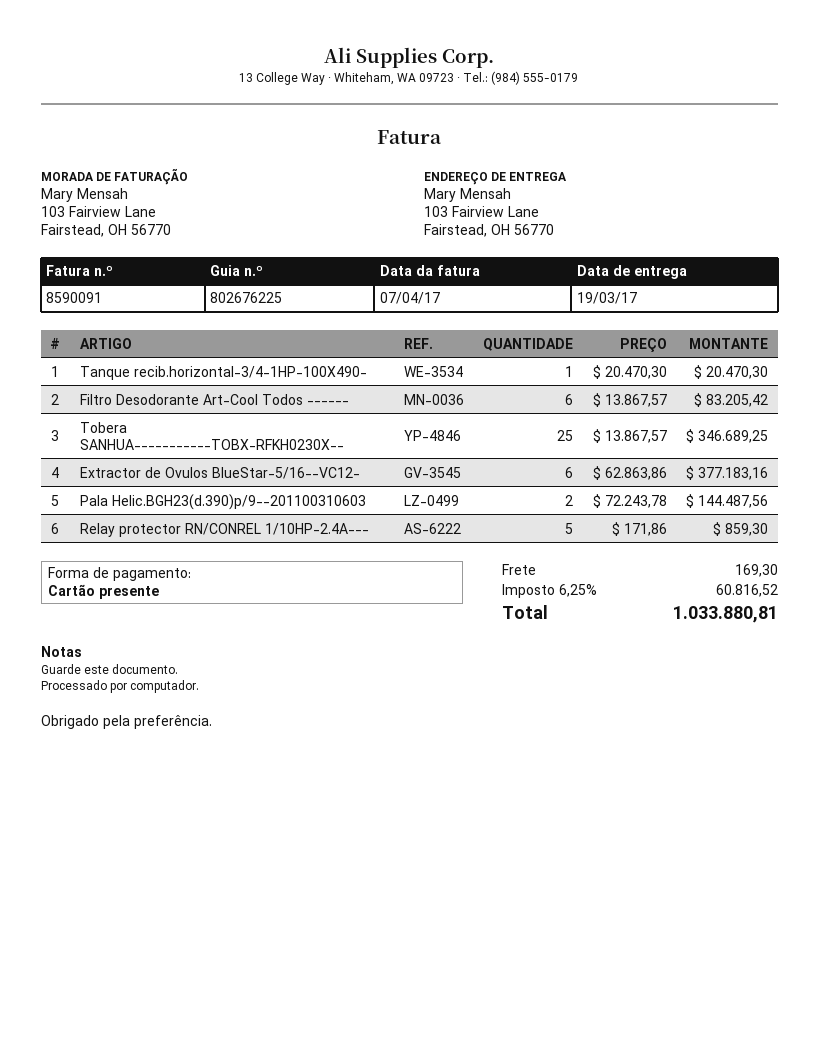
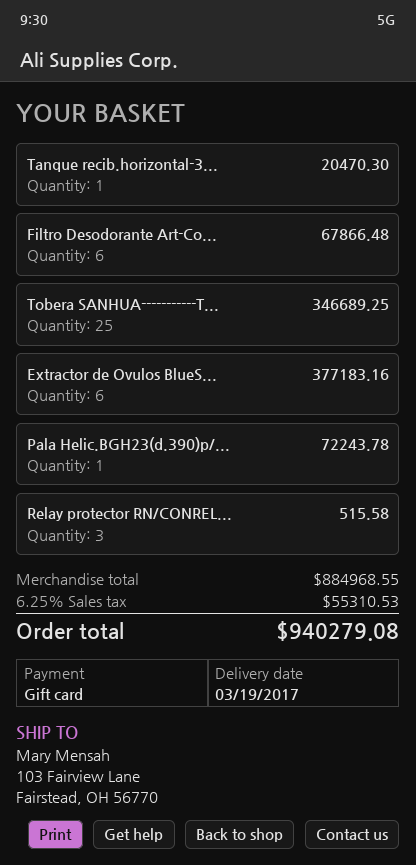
Filtro Desodorante Art-Cool Todos ------: 6 for 83205.42 -> 6 for 67866.48
Pala Helic.BGH23(d.390)p/9--201100310603: 2 for 144487.56 -> 1 for 72243.78
Relay protector RN/CONREL 1/10HP-2.4A---: 5 for 859.30 -> 3 for 515.58
shipping: 169.30 -> none
tax: 6.25% = 60816.52 -> 6.25% = 55310.53
total: 1033880.81 -> 940279.08

